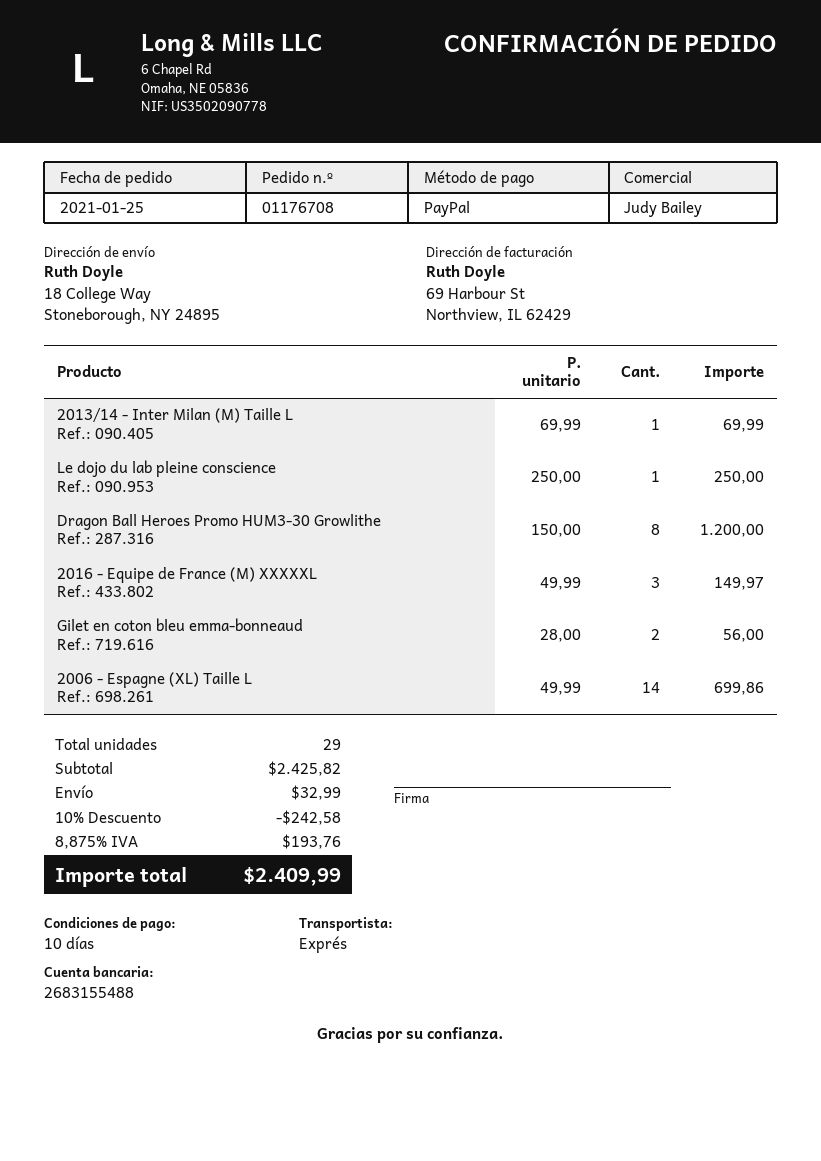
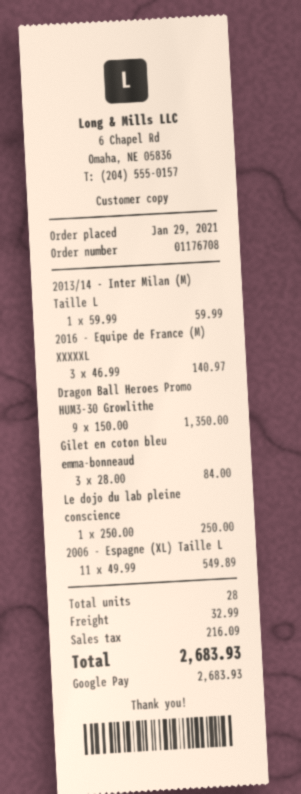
order date: 2021-01-25 -> 2021-01-29
payment method: PayPal -> Google Pay
2013/14 - Inter Milan (M) Taille L: 1 x 69.99 = 69.99 -> 1 x 59.99 = 59.99
Dragon Ball Heroes Promo HUM3-30 Growlithe: 8 x 150.00 = 1200.00 -> 9 x 150.00 = 1350.00
2016 - Equipe de France (M) XXXXXL: 3 x 49.99 = 149.97 -> 3 x 46.99 = 140.97
Gilet en coton bleu emma-bonneaud: 2 x 28.00 = 56.00 -> 3 x 28.00 = 84.00
2006 - Espagne (XL) Taille L: 14 x 49.99 = 699.86 -> 11 x 49.99 = 549.89
total quantity: 29 -> 28
discount: 10% = 242.58 -> none
tax: 193.76 -> 216.09
total: 2409.99 -> 2683.93

